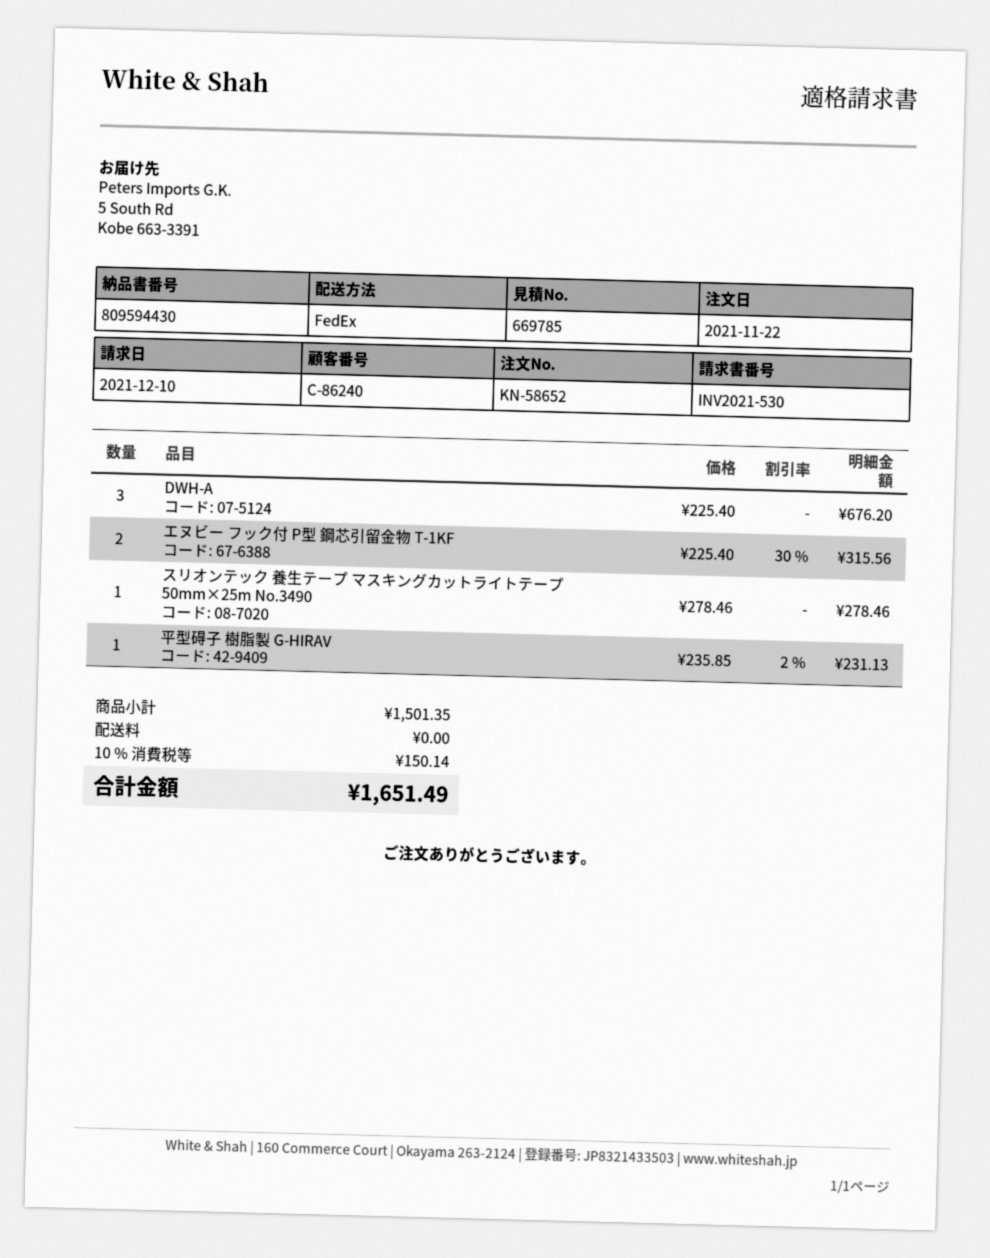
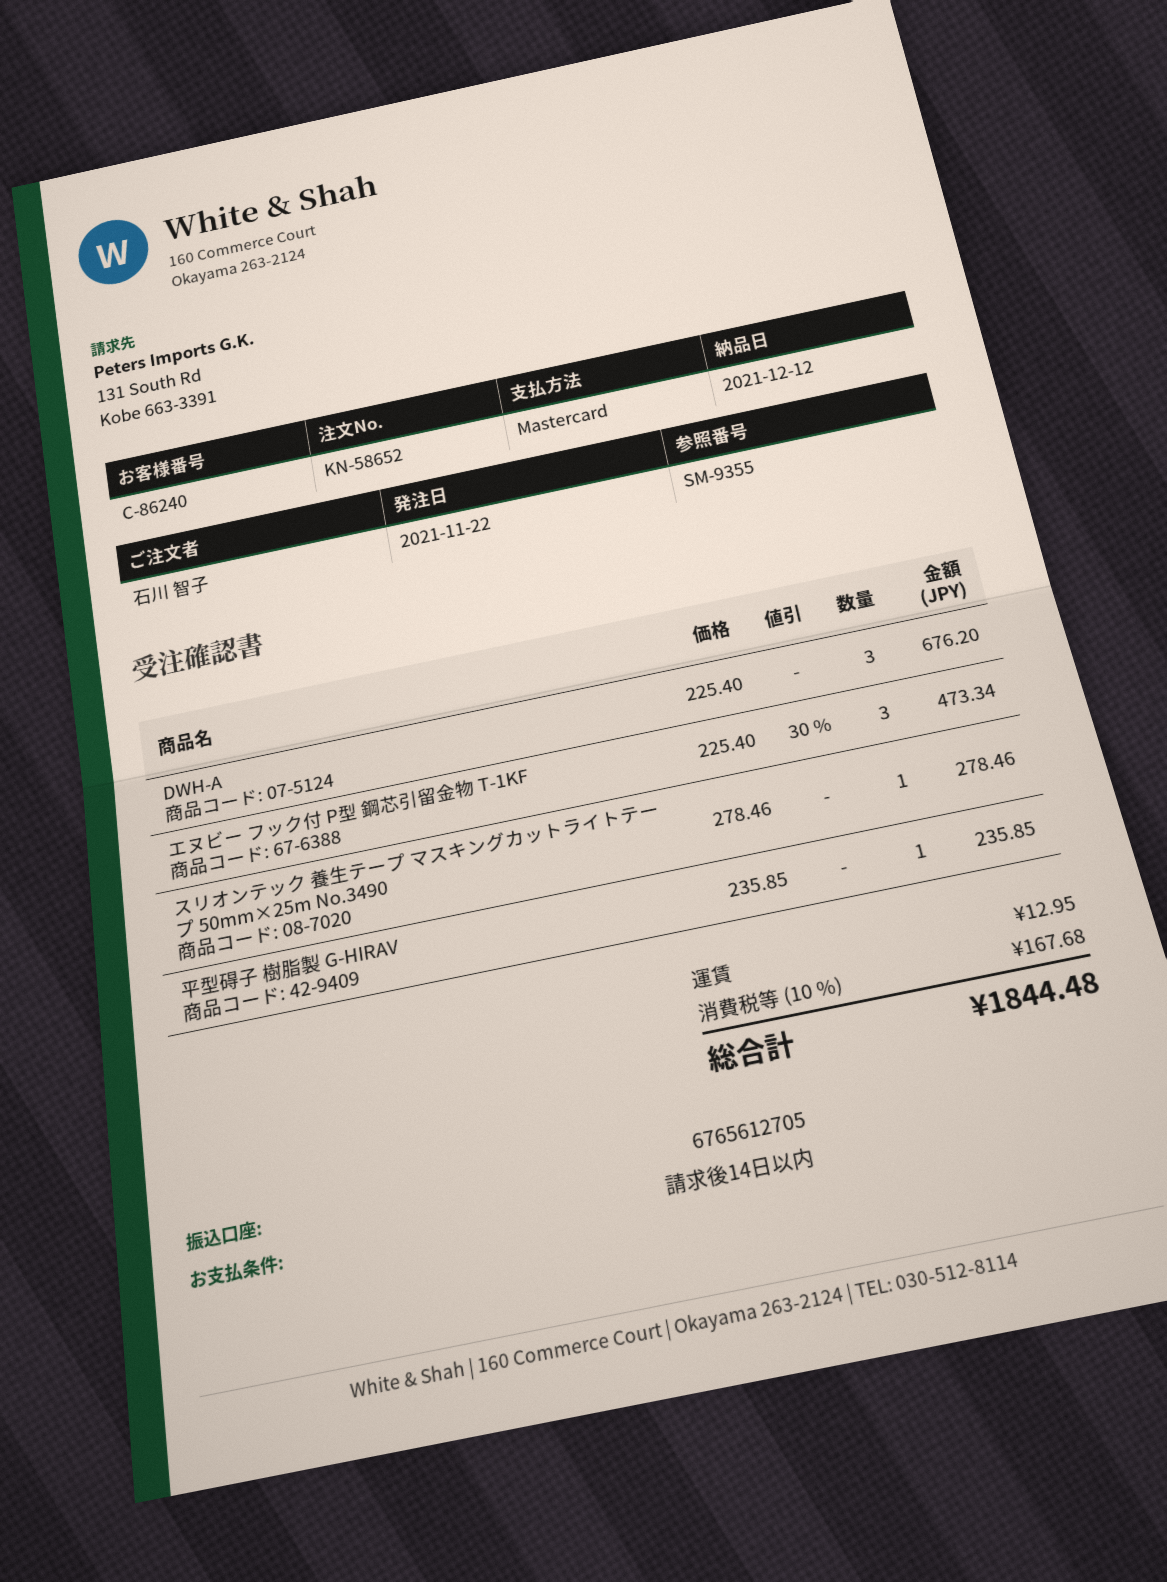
エヌビー フック付 P型 鋼芯引留金物 T-1KF: 2 x 225.40 - 30% = 315.56 -> 3 x 225.40 - 30% = 473.34
平型碍子 樹脂製 G-HIRAV: 1 x 235.85 - 2% = 231.13 -> 1 x 235.85 = 235.85
shipping: 0.00 -> 12.95
tax: 10% = 150.14 -> 10% = 167.68
total: 1651.49 -> 1844.48

